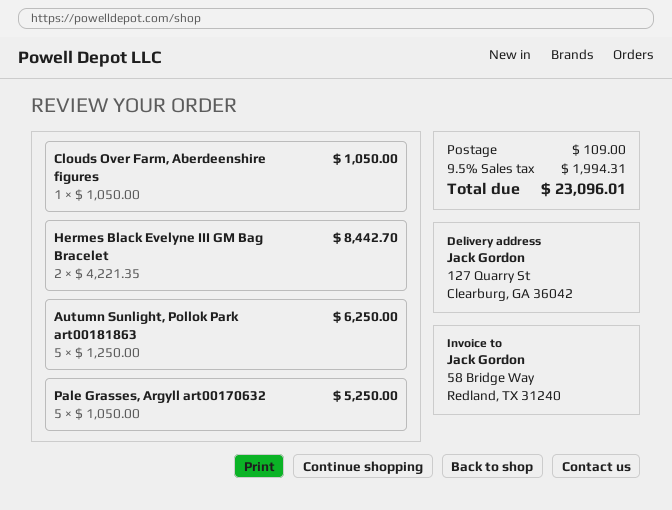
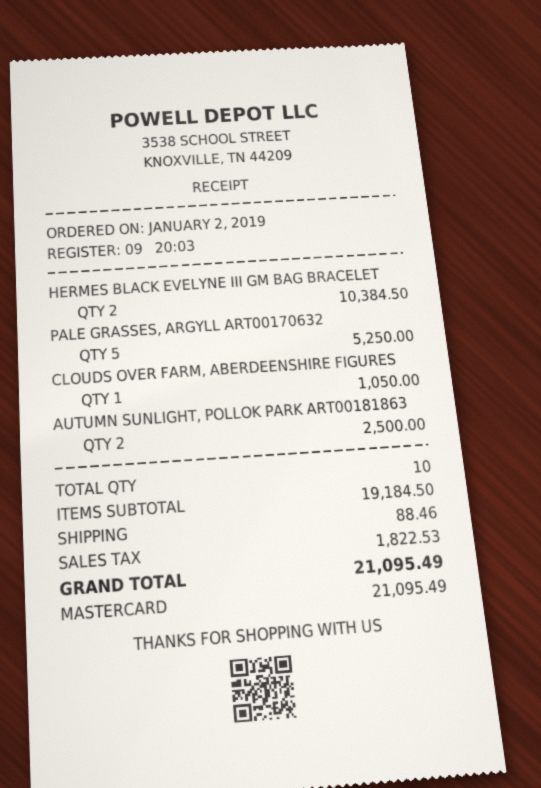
Hermes Black Evelyne III GM Bag Bracelet: 2 for 8442.70 -> 2 for 10384.50
Autumn Sunlight, Pollok Park art00181863: 5 for 6250.00 -> 2 for 2500.00
shipping: 109.00 -> 88.46
tax: 1994.31 -> 1822.53
total: 23096.01 -> 21095.49

